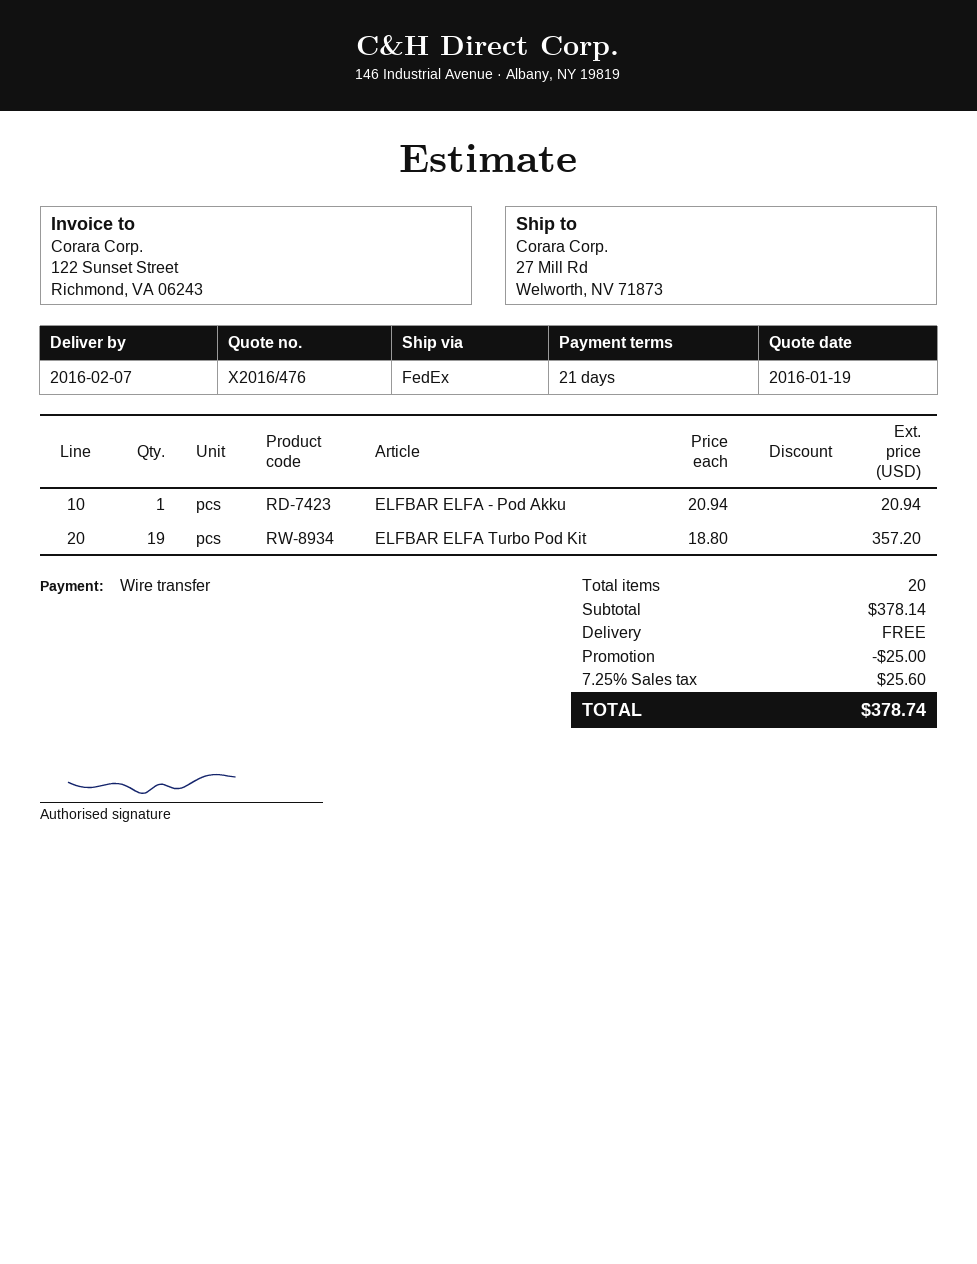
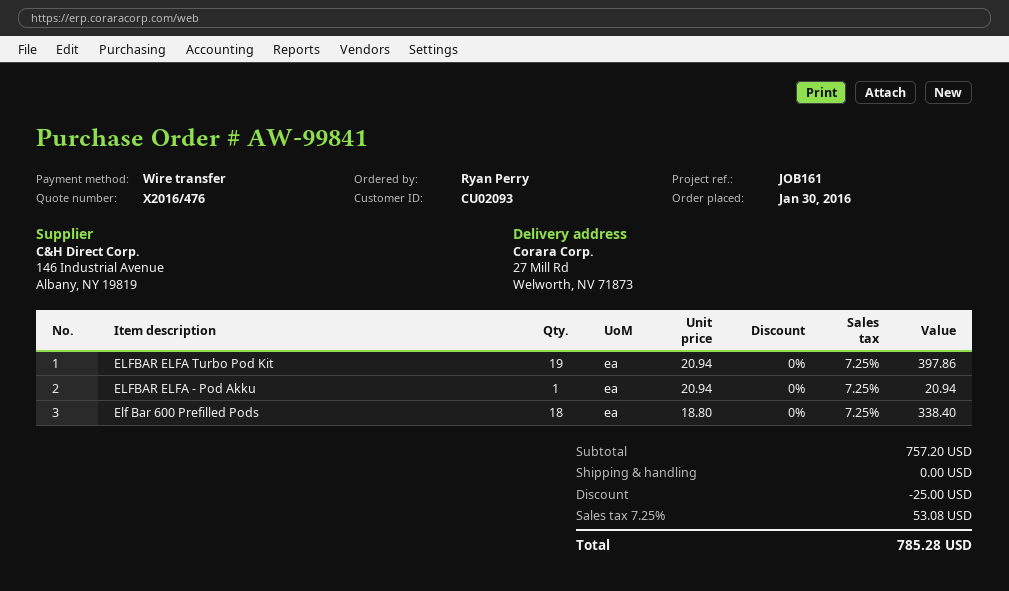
ELFBAR ELFA Turbo Pod Kit: 19 x 18.80 = 357.20 -> 19 x 20.94 = 397.86
Elf Bar 600 Prefilled Pods: none -> 18 x 18.80 = 338.40
subtotal: 378.14 -> 757.20
tax: 7.25% = 25.60 -> 7.25% = 53.08
total: 378.74 -> 785.28

